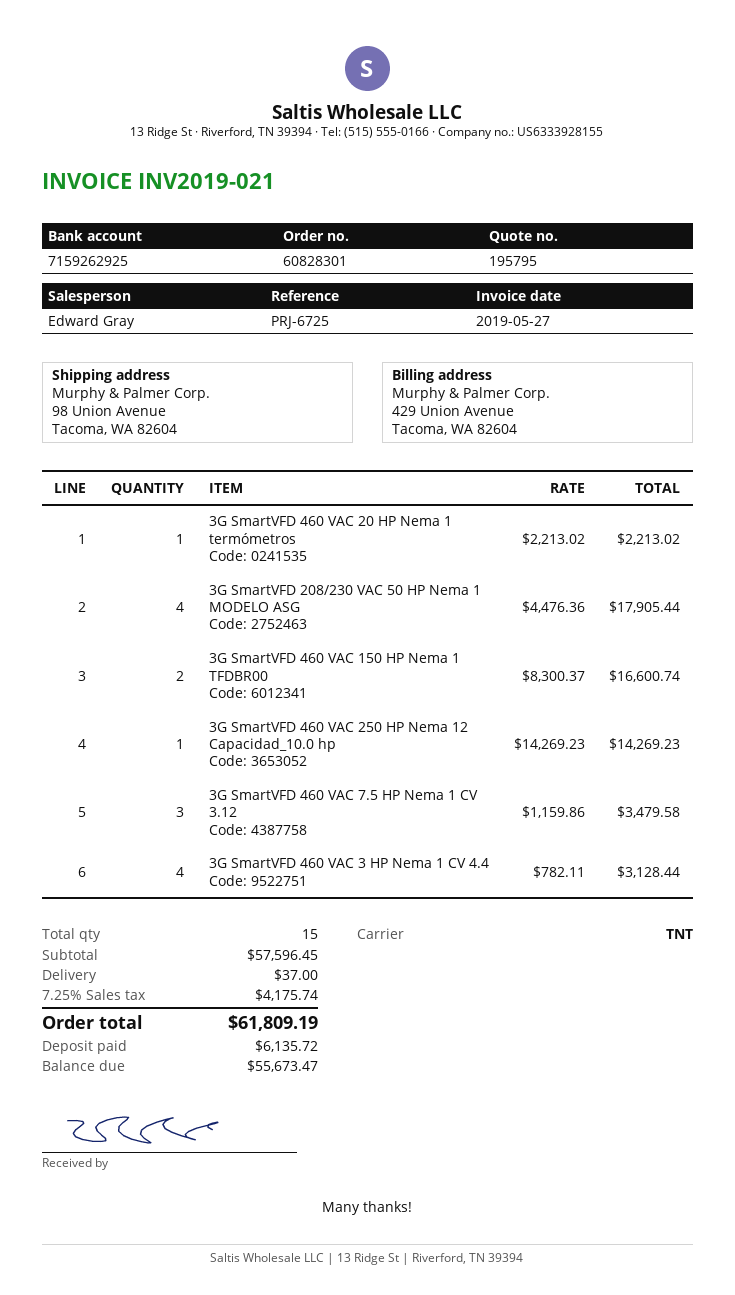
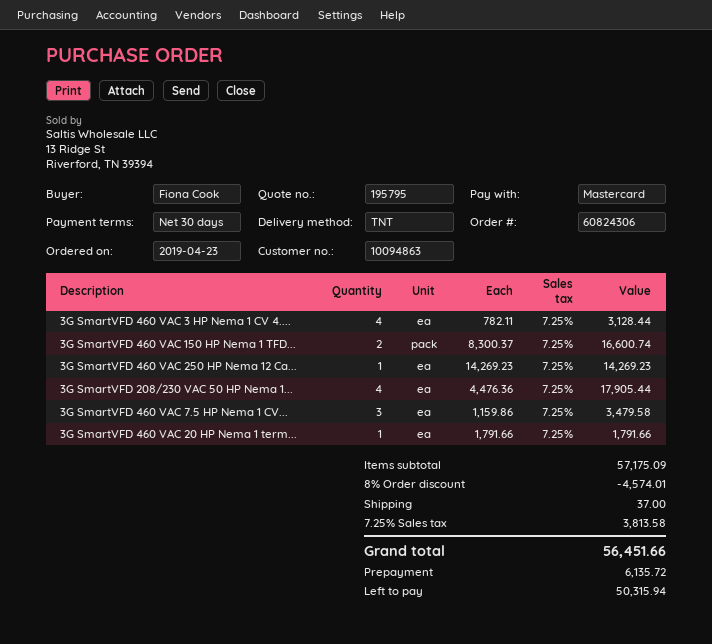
order number: 60828301 -> 60824306
3G SmartVFD 460 VAC 20 HP Nema 1 termómetros: 1 x 2213.02 = 2213.02 -> 1 x 1791.66 = 1791.66
subtotal: 57596.45 -> 57175.09
discount: none -> 8% = 4574.01
tax: 7.25% = 4175.74 -> 7.25% = 3813.58
total: 61809.19 -> 56451.66
balance: 55673.47 -> 50315.94

